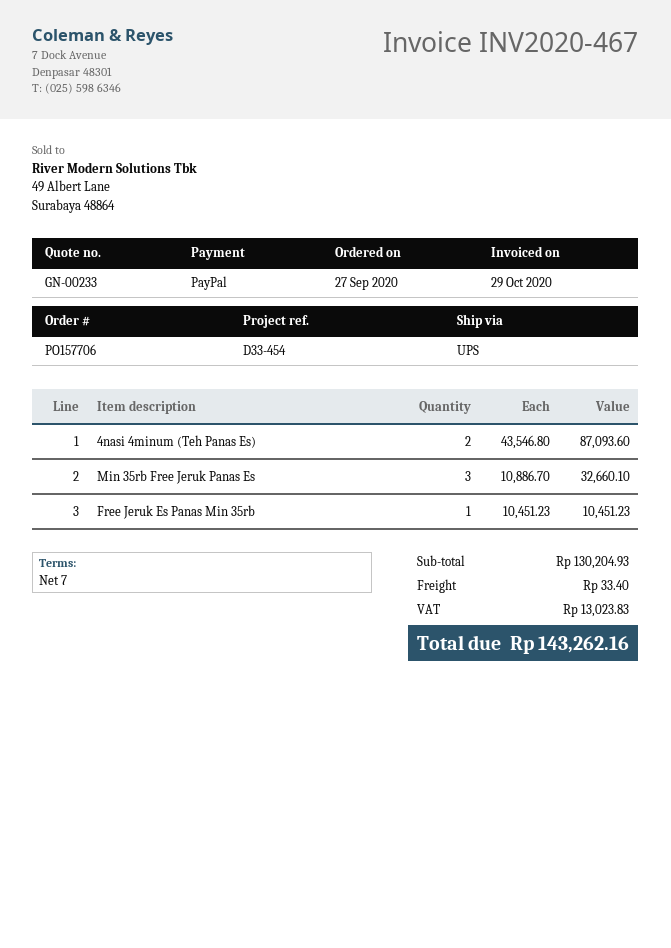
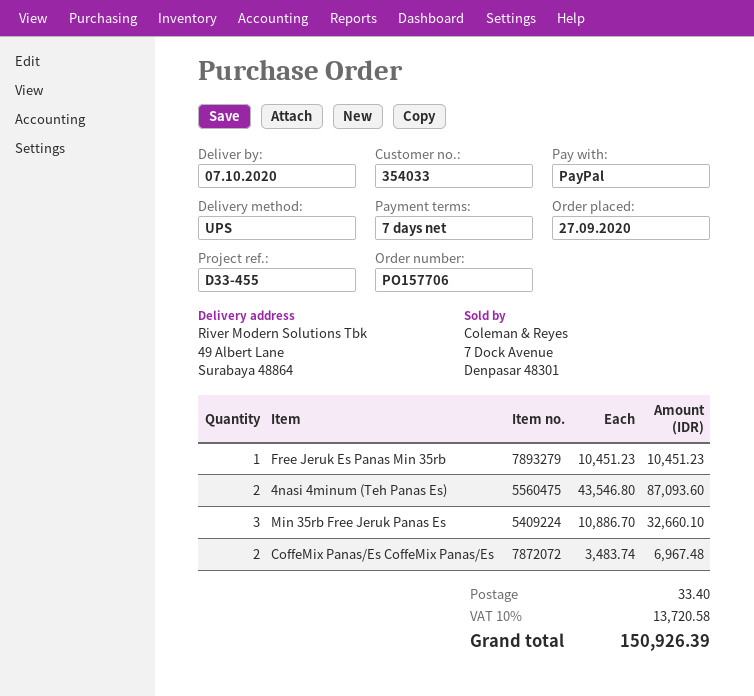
reference: D33-454 -> D33-455
CoffeMix Panas/Es CoffeMix Panas/Es: none -> 2 x 3483.74 = 6967.48
tax: 13023.83 -> 13720.58
total: 143262.16 -> 150926.39

